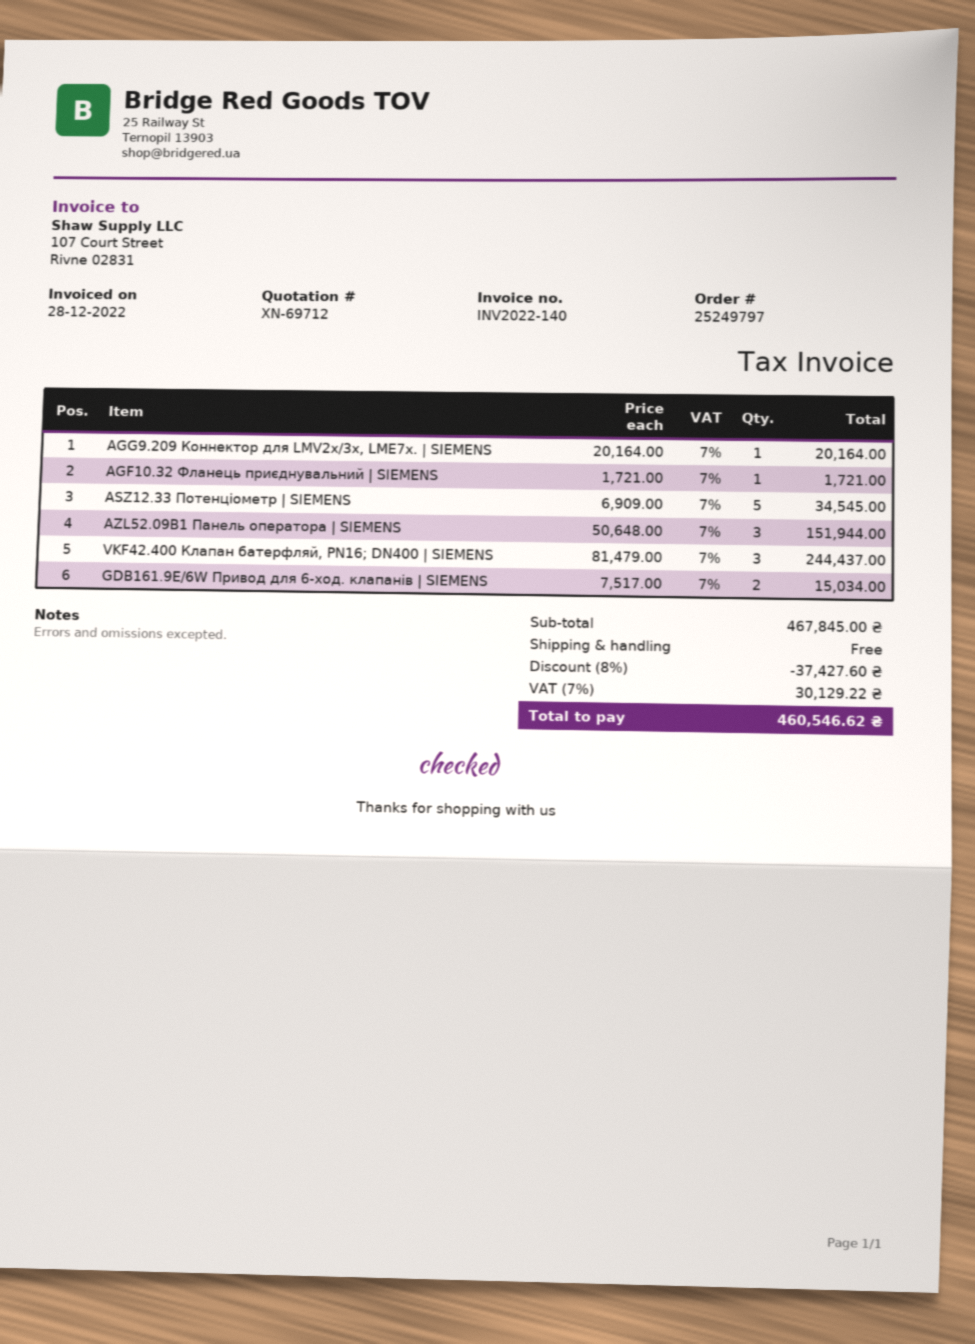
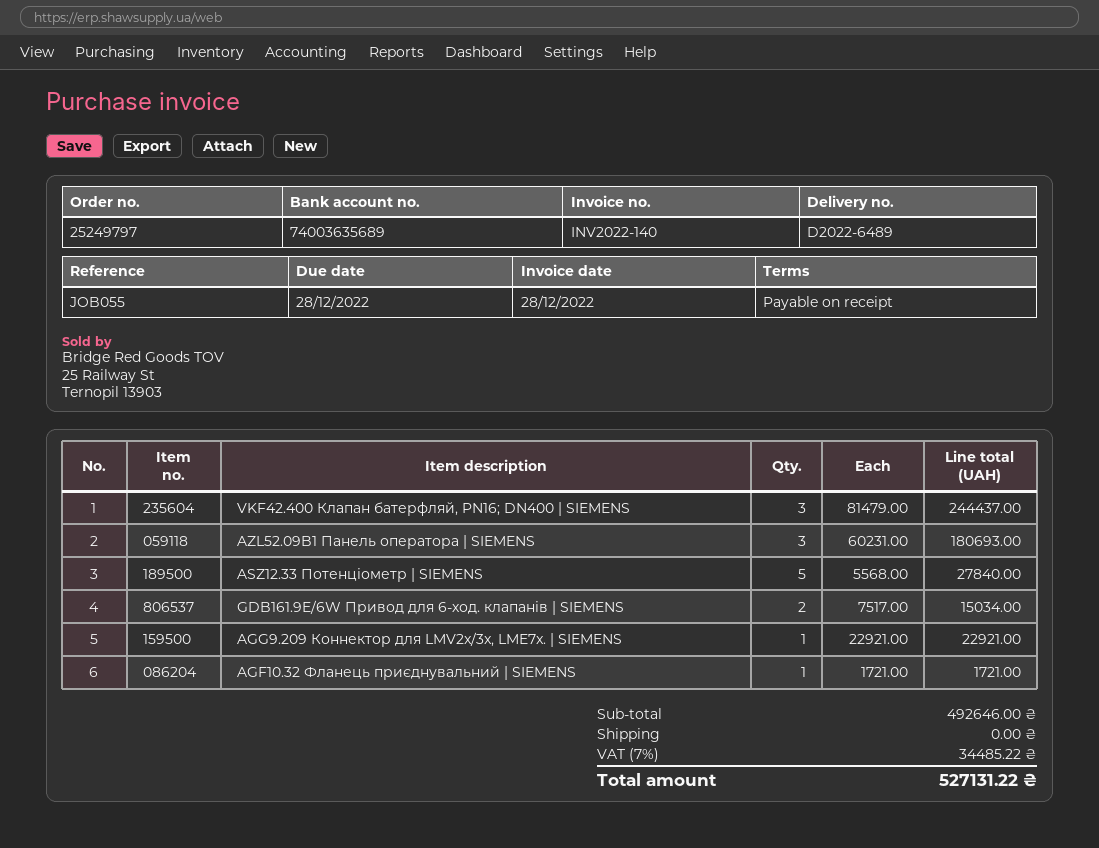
AGG9.209 Коннектор для LMV2x/3x, LME7x. | SIEMENS: 1 x 20164.00 = 20164.00 -> 1 x 22921.00 = 22921.00
ASZ12.33 Потенціометр | SIEMENS: 5 x 6909.00 = 34545.00 -> 5 x 5568.00 = 27840.00
AZL52.09B1 Панель оператора | SIEMENS: 3 x 50648.00 = 151944.00 -> 3 x 60231.00 = 180693.00
subtotal: 467845.00 -> 492646.00
discount: 8% = 37427.60 -> none
tax: 7% = 30129.22 -> 7% = 34485.22
total: 460546.62 -> 527131.22

